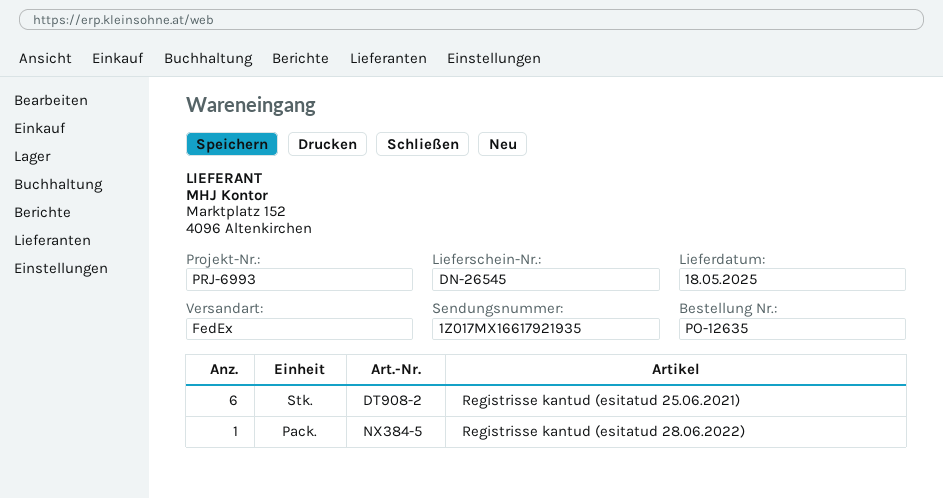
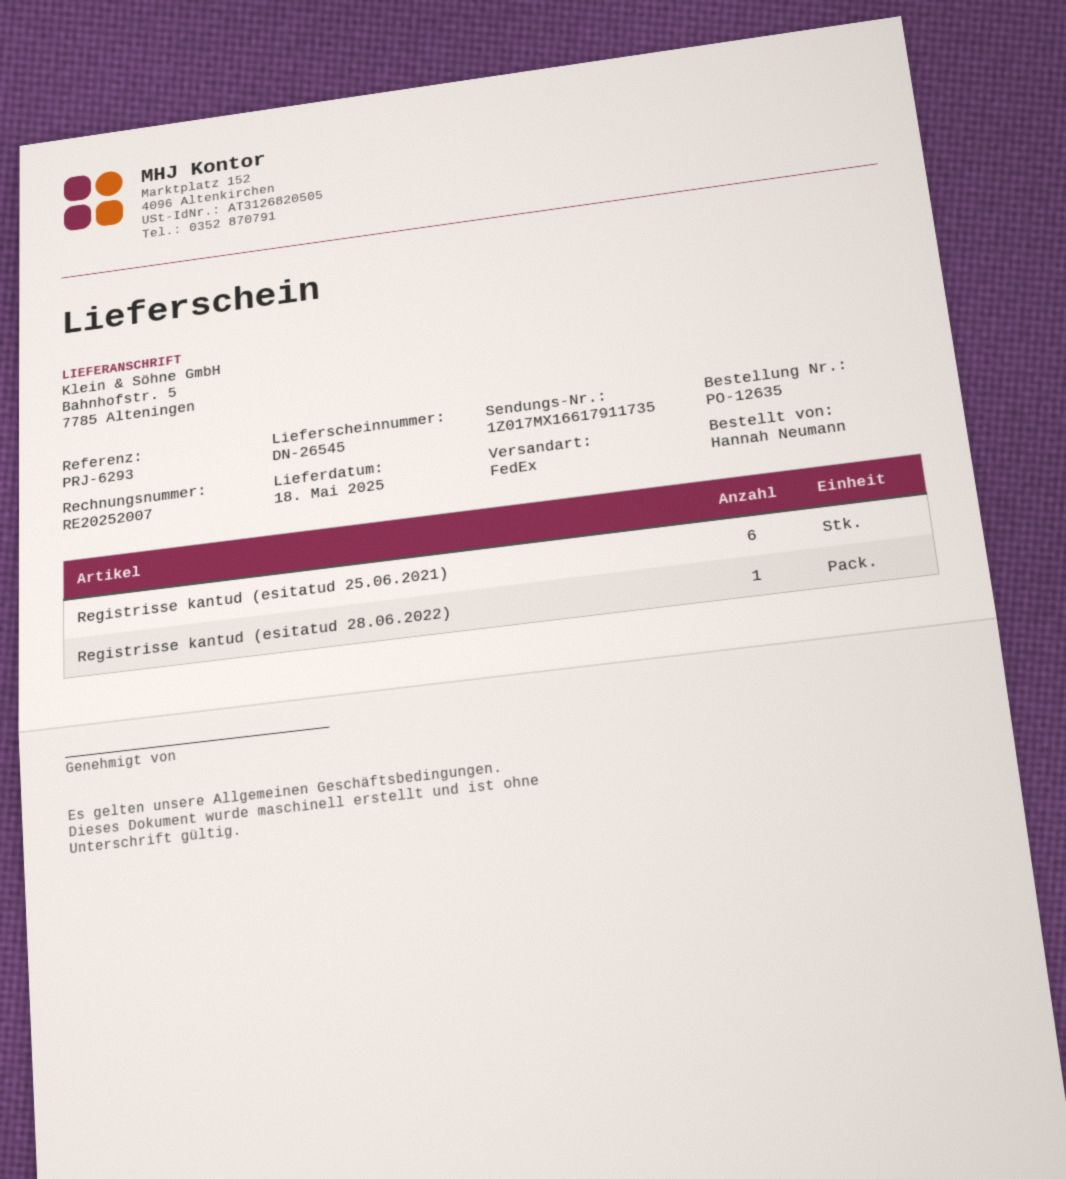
reference: PRJ-6993 -> PRJ-6293
tracking number: 1Z017MX16617921935 -> 1Z017MX16617911735

